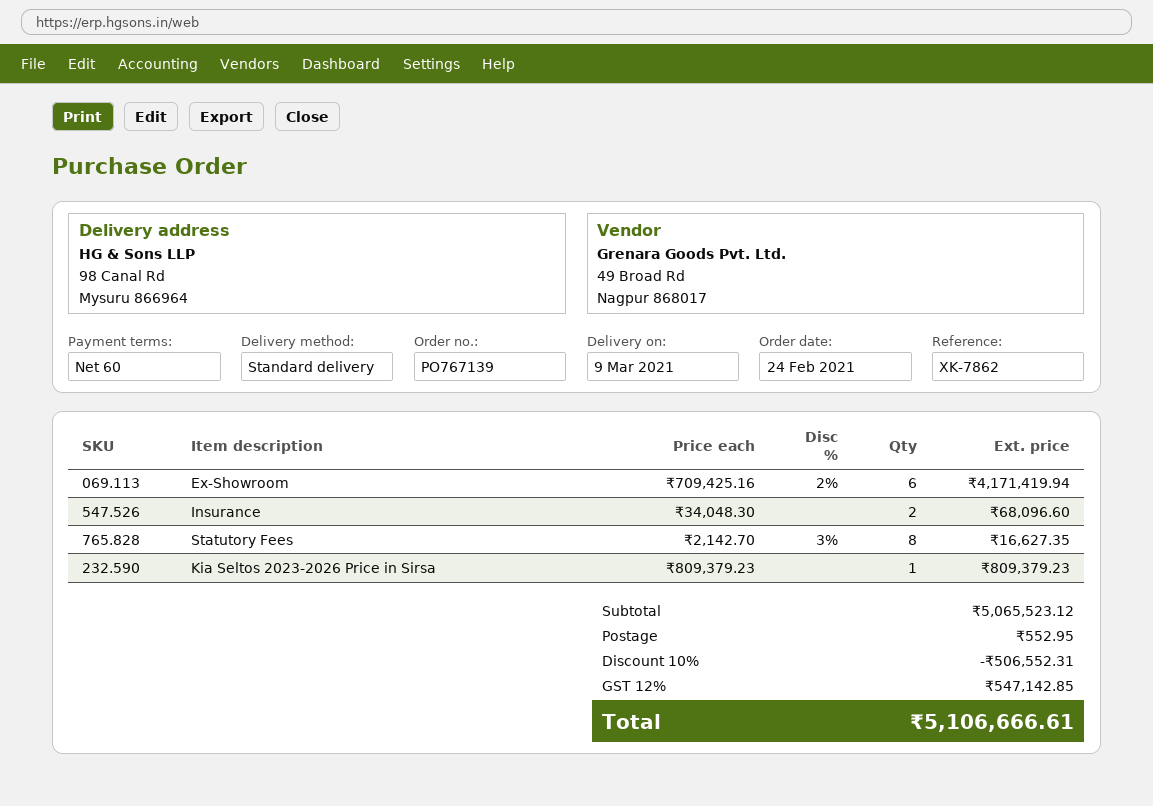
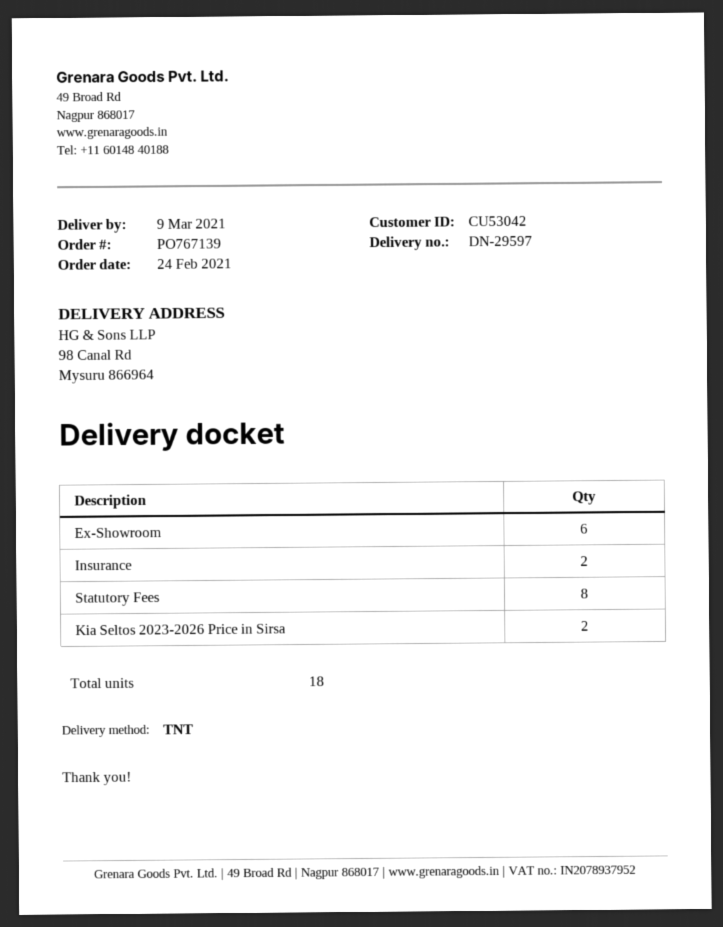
shipping method: standard -> TNT
Kia Seltos 2023-2026 Price in Sirsa: 1 -> 2

